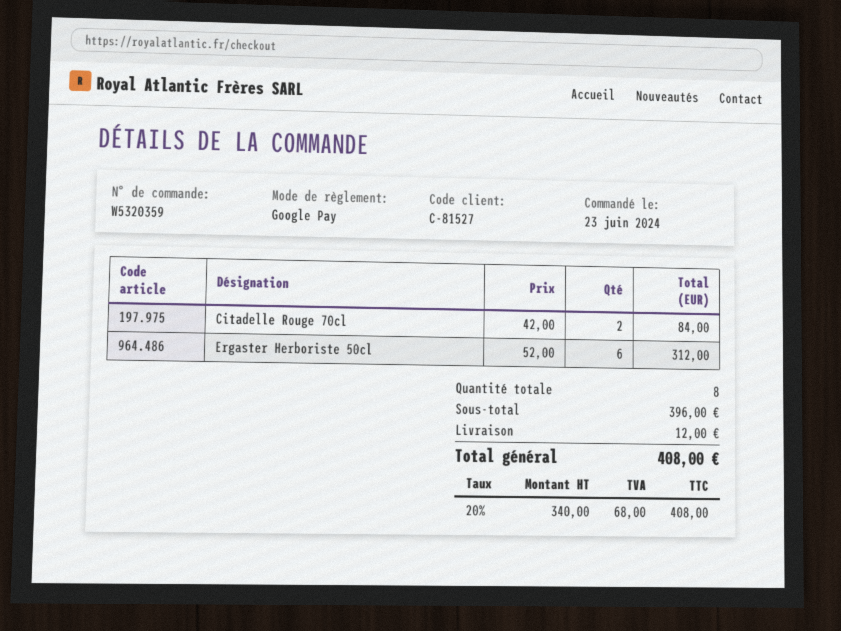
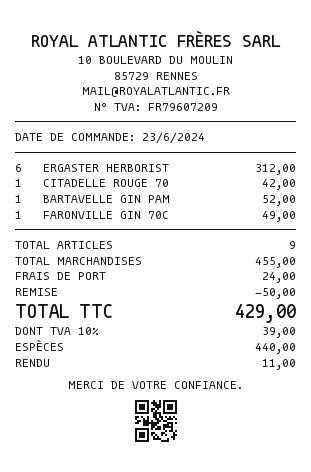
payment method: Google Pay -> cash
Citadelle Rouge 70cl: 2 for 84.00 -> 1 for 42.00
BARTAVELLE GIN PAM: none -> 1 for 52.00
FARONVILLE GIN 70C: none -> 1 for 49.00
total quantity: 8 -> 9
subtotal: 396.00 -> 455.00
discount: none -> 50.00
shipping: 12.00 -> 24.00
tax: 20% = 68.00 -> 10% = 39.00
total: 408.00 -> 429.00

